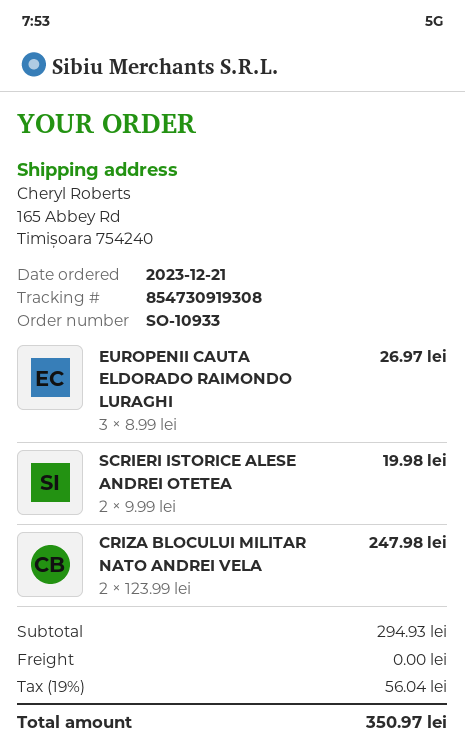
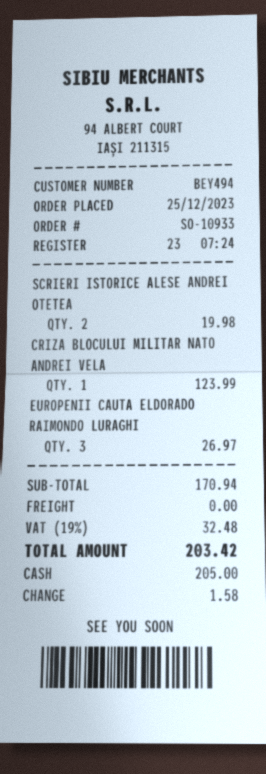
order date: 2023-12-21 -> 2023-12-25
CRIZA BLOCULUI MILITAR NATO ANDREI VELA: 2 for 247.98 -> 1 for 123.99
subtotal: 294.93 -> 170.94
tax: 19% = 56.04 -> 19% = 32.48
total: 350.97 -> 203.42

